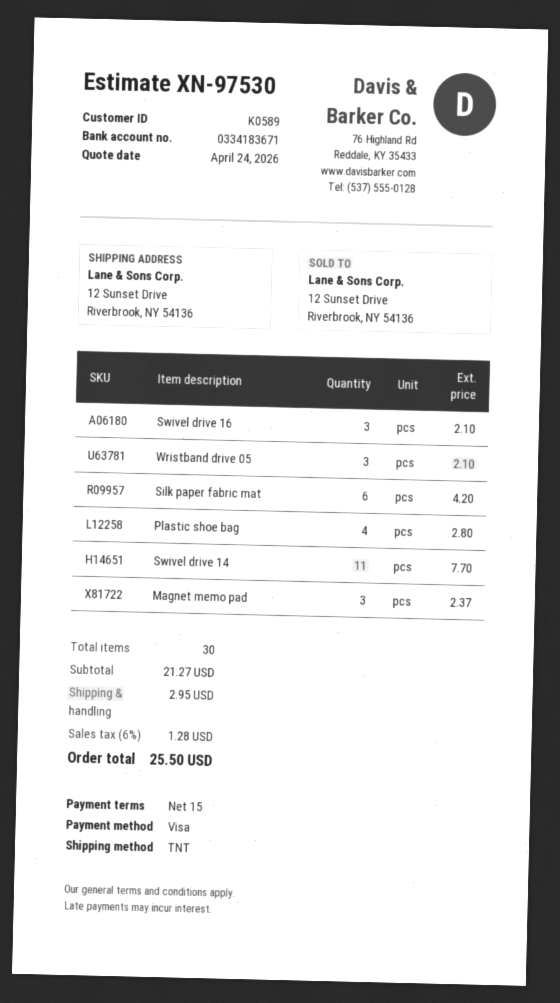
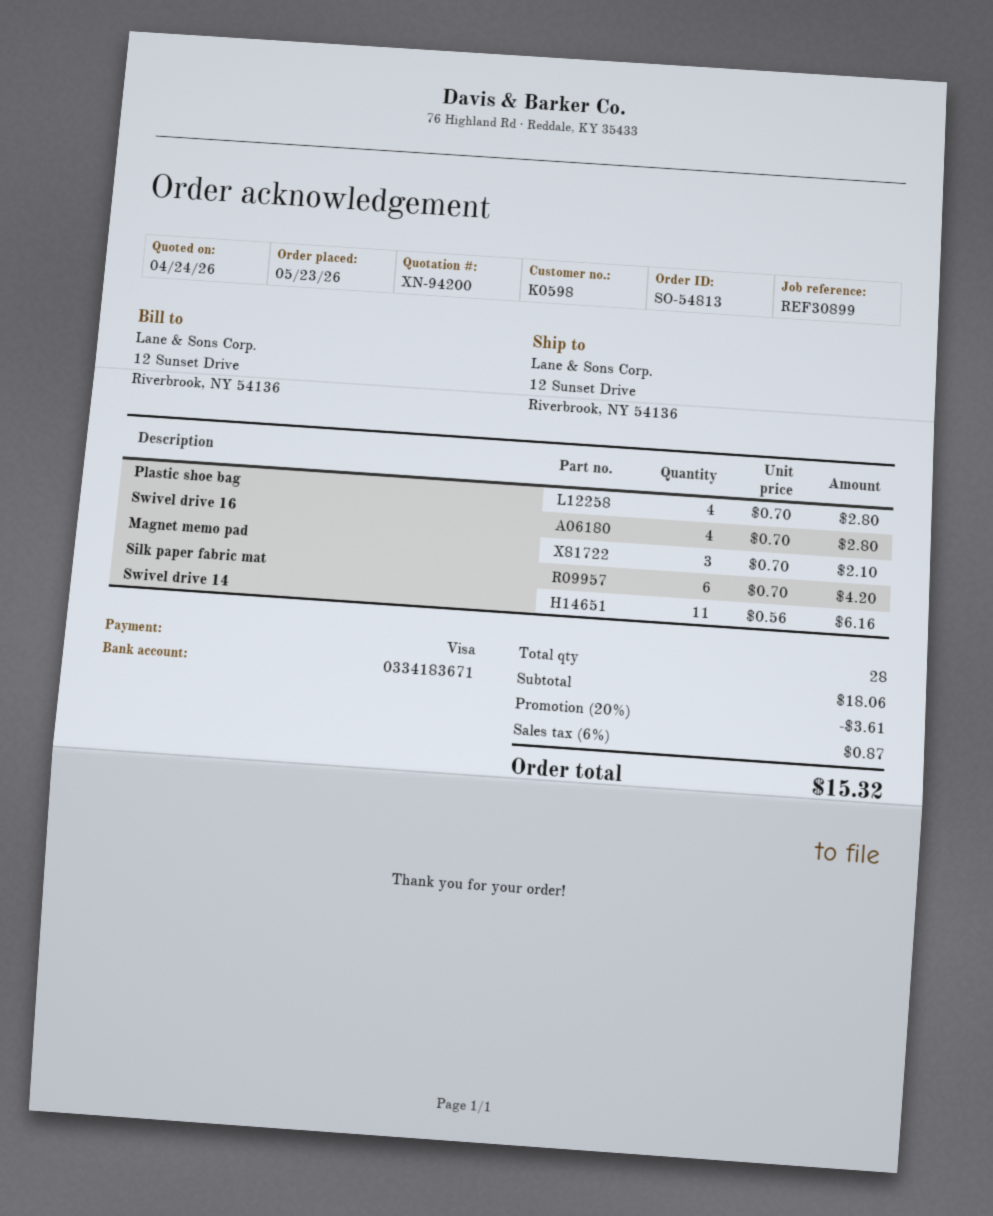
quote number: XN-97530 -> XN-94200
customer number: K0589 -> K0598
Swivel drive 16: 3 for 2.10 -> 4 for 2.80
Wristband drive 05: 3 for 2.10 -> none
Swivel drive 14: 11 for 7.70 -> 11 for 6.16
Magnet memo pad: 3 for 2.37 -> 3 for 2.10
total quantity: 30 -> 28
subtotal: 21.27 -> 18.06
discount: none -> 20% = 3.61
shipping: 2.95 -> none
tax: 6% = 1.28 -> 6% = 0.87
total: 25.50 -> 15.32

